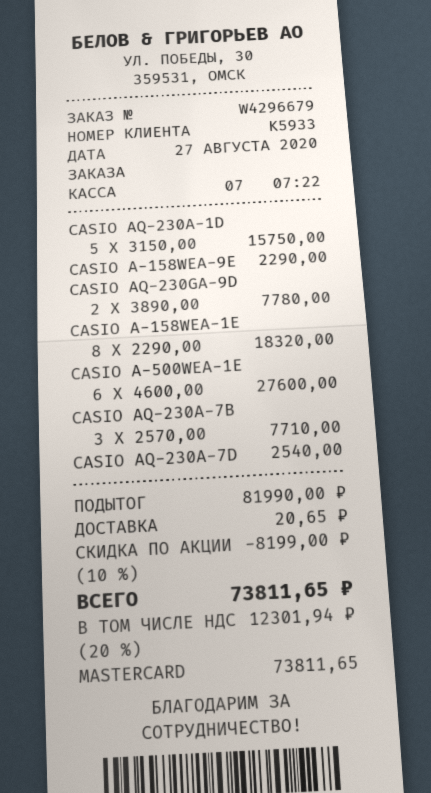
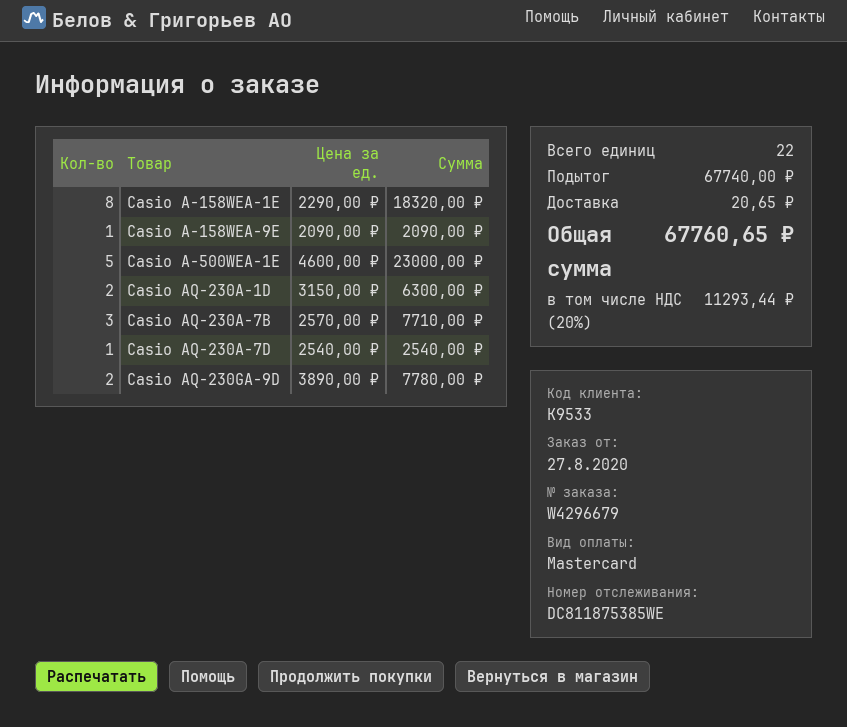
customer number: K5933 -> K9533
CASIO AQ-230A-1D: 5 x 3150.00 = 15750.00 -> 2 x 3150.00 = 6300.00
CASIO A-158WEA-9E: 1 x 2290.00 = 2290.00 -> 1 x 2090.00 = 2090.00
CASIO A-500WEA-1E: 6 x 4600.00 = 27600.00 -> 5 x 4600.00 = 23000.00
subtotal: 81990.00 -> 67740.00
discount: 10% = 8199.00 -> none
tax: 20% = 12301.94 -> 20% = 11293.44
total: 73811.65 -> 67760.65

